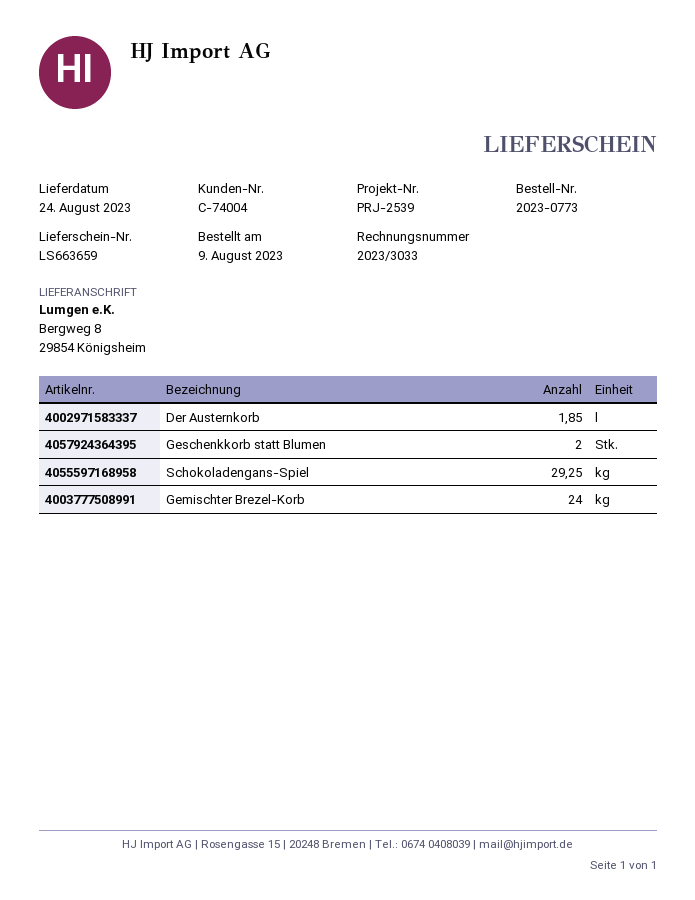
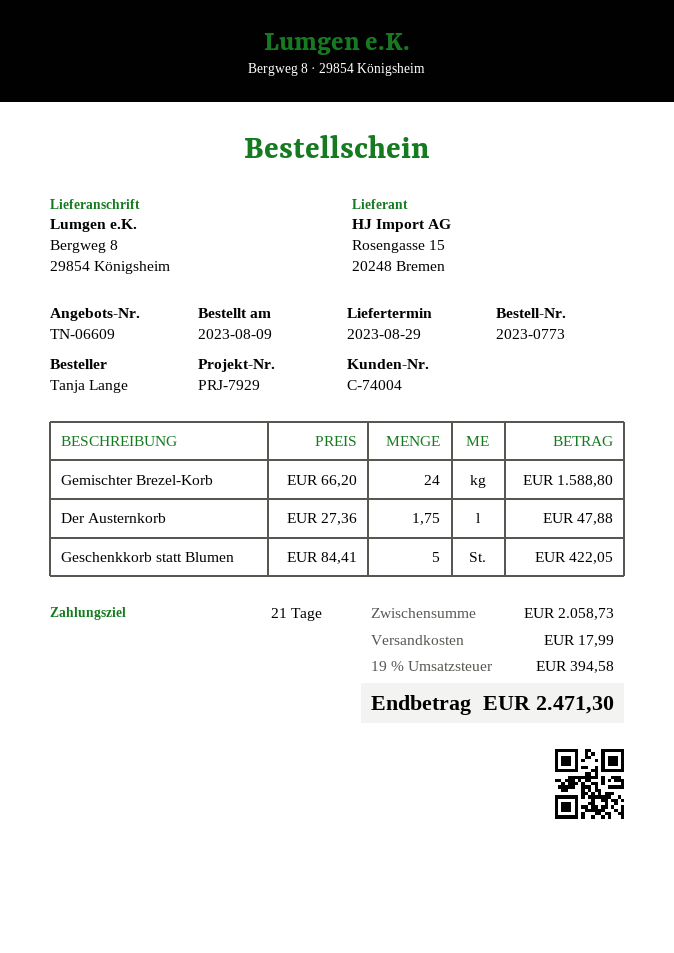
delivery date: 2023-08-24 -> 2023-08-29
reference: PRJ-2539 -> PRJ-7929
Der Austernkorb: 1.85 -> 1.75
Geschenkkorb statt Blumen: 2 -> 5
Schokoladengans-Spiel: 29.25 -> none

